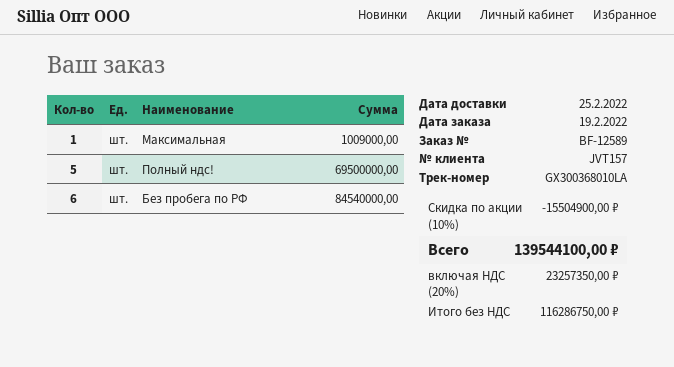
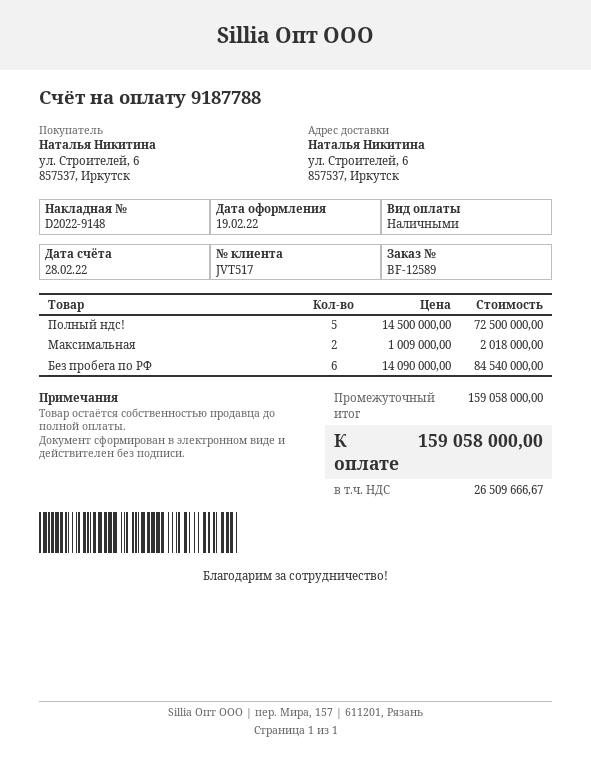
customer number: JVT157 -> JVT517
Максимальная: 1 for 1009000.00 -> 2 for 2018000.00
Полный ндс!: 5 for 69500000.00 -> 5 for 72500000.00
discount: 10% = 15504900.00 -> none
tax: 23257350.00 -> 26509666.67
total: 139544100.00 -> 159058000.00

